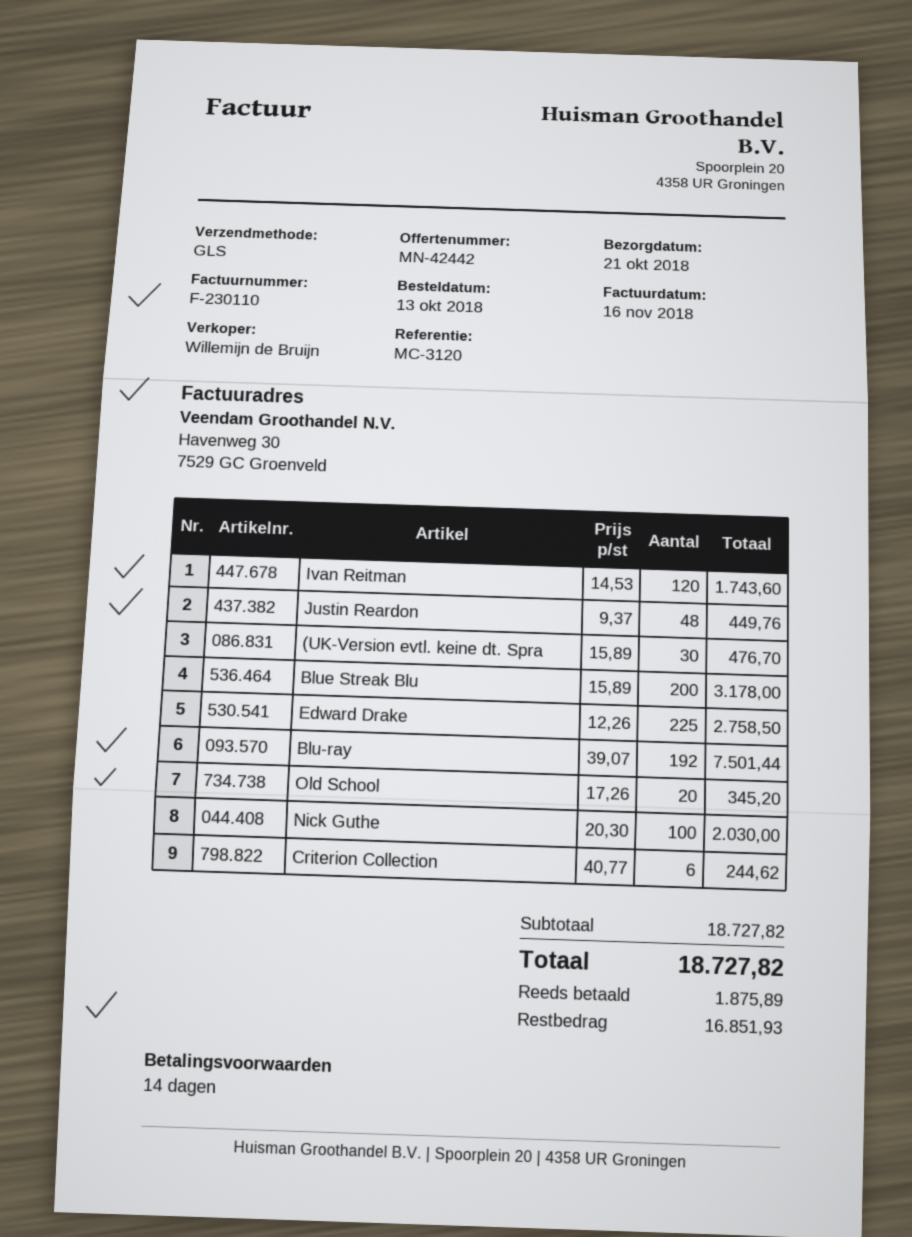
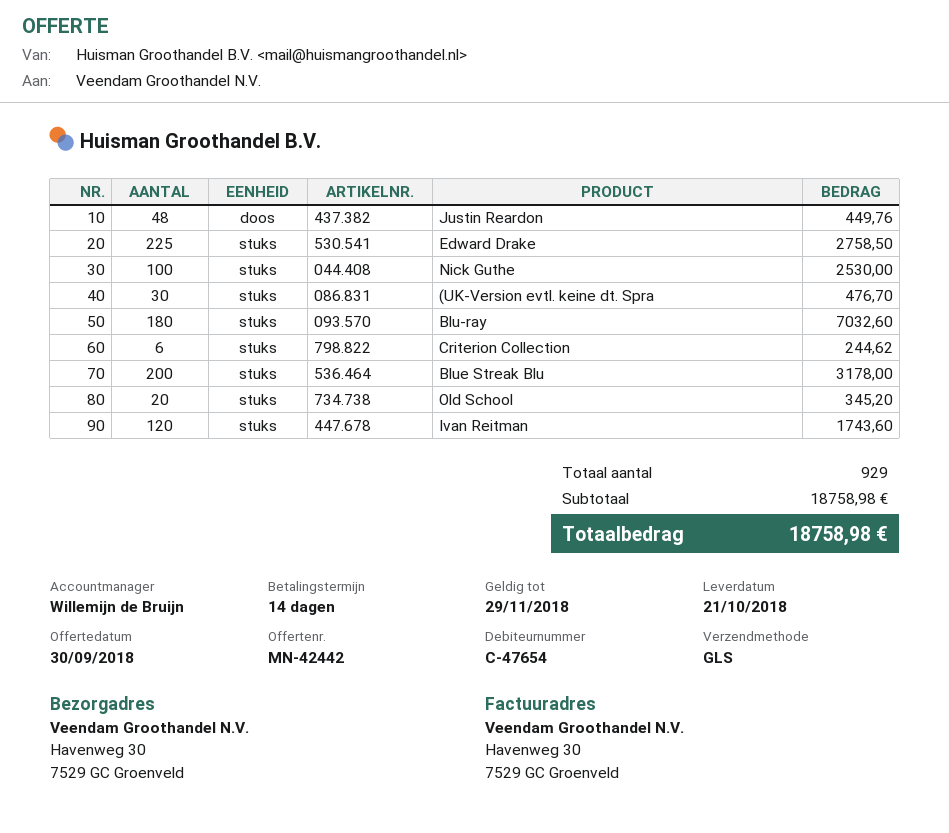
Blu-ray: 192 for 7501.44 -> 180 for 7032.60
Nick Guthe: 100 for 2030.00 -> 100 for 2530.00
subtotal: 18727.82 -> 18758.98
total: 18727.82 -> 18758.98

